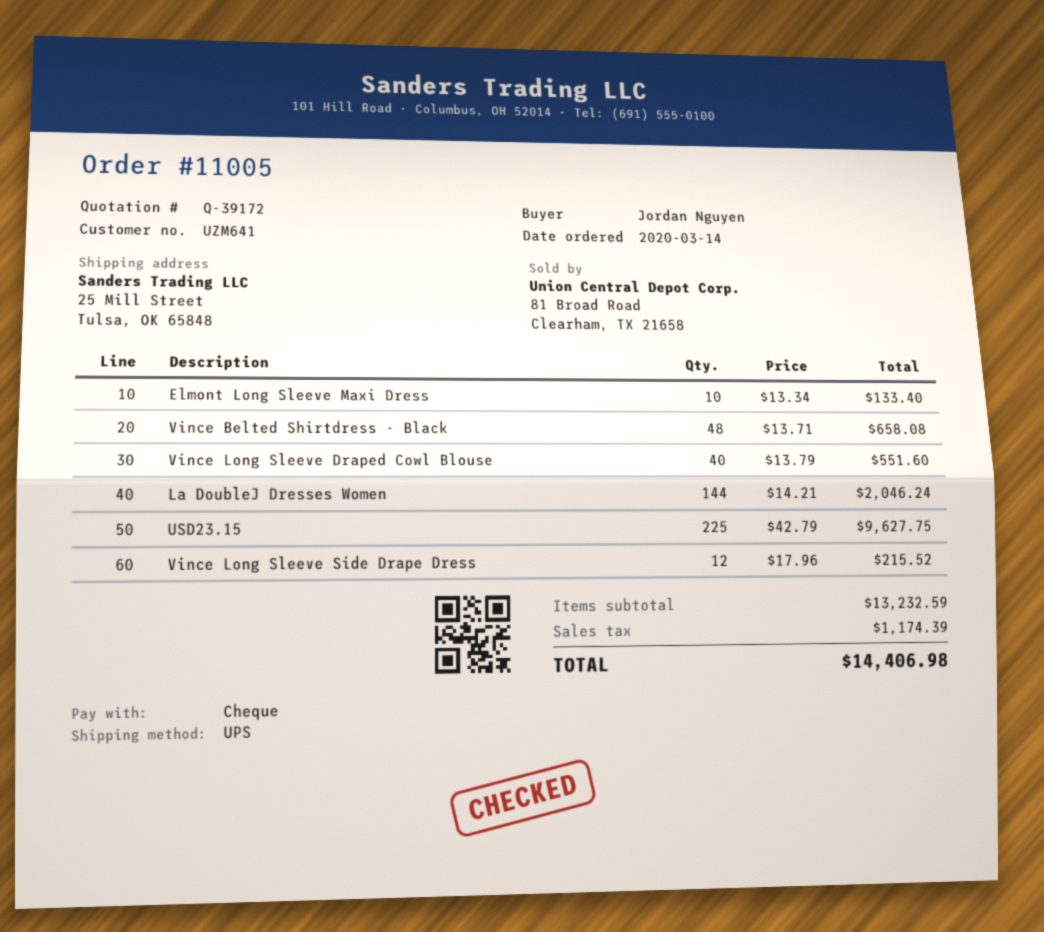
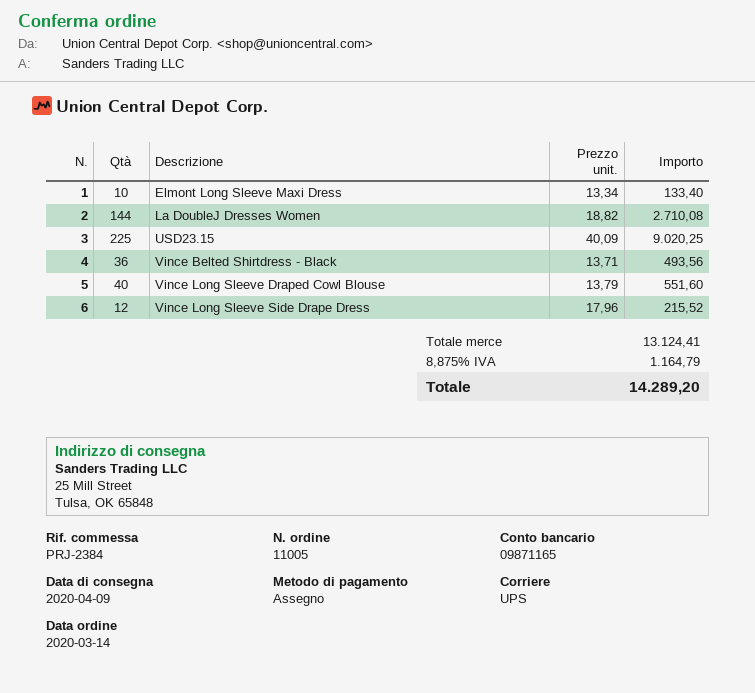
Vince Belted Shirtdress - Black: 48 x 13.71 = 658.08 -> 36 x 13.71 = 493.56
La DoubleJ Dresses Women: 144 x 14.21 = 2046.24 -> 144 x 18.82 = 2710.08
USD23.15: 225 x 42.79 = 9627.75 -> 225 x 40.09 = 9020.25
subtotal: 13232.59 -> 13124.41
tax: 1174.39 -> 1164.79
total: 14406.98 -> 14289.20

